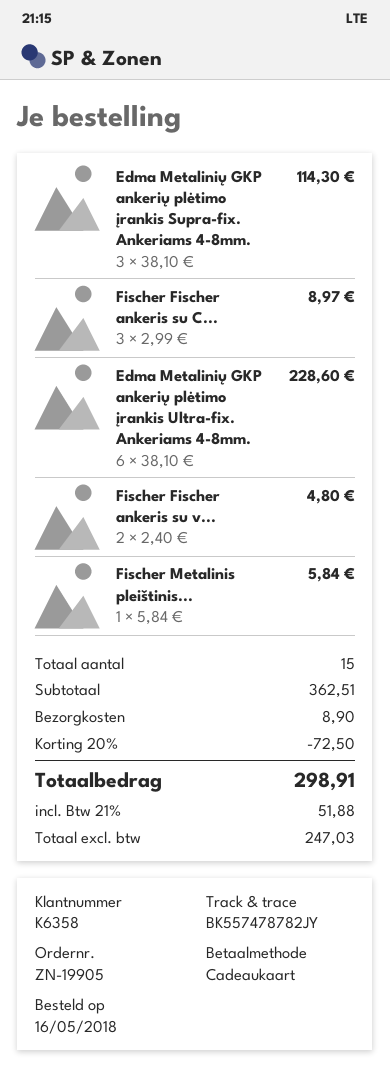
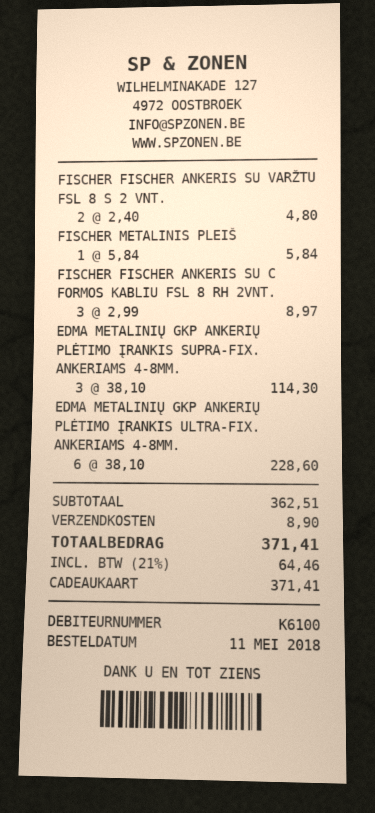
order date: 2018-05-16 -> 2018-05-11
customer number: K6358 -> K6100
discount: 20% = 72.50 -> none
tax: 21% = 51.88 -> 21% = 64.46
total: 298.91 -> 371.41

